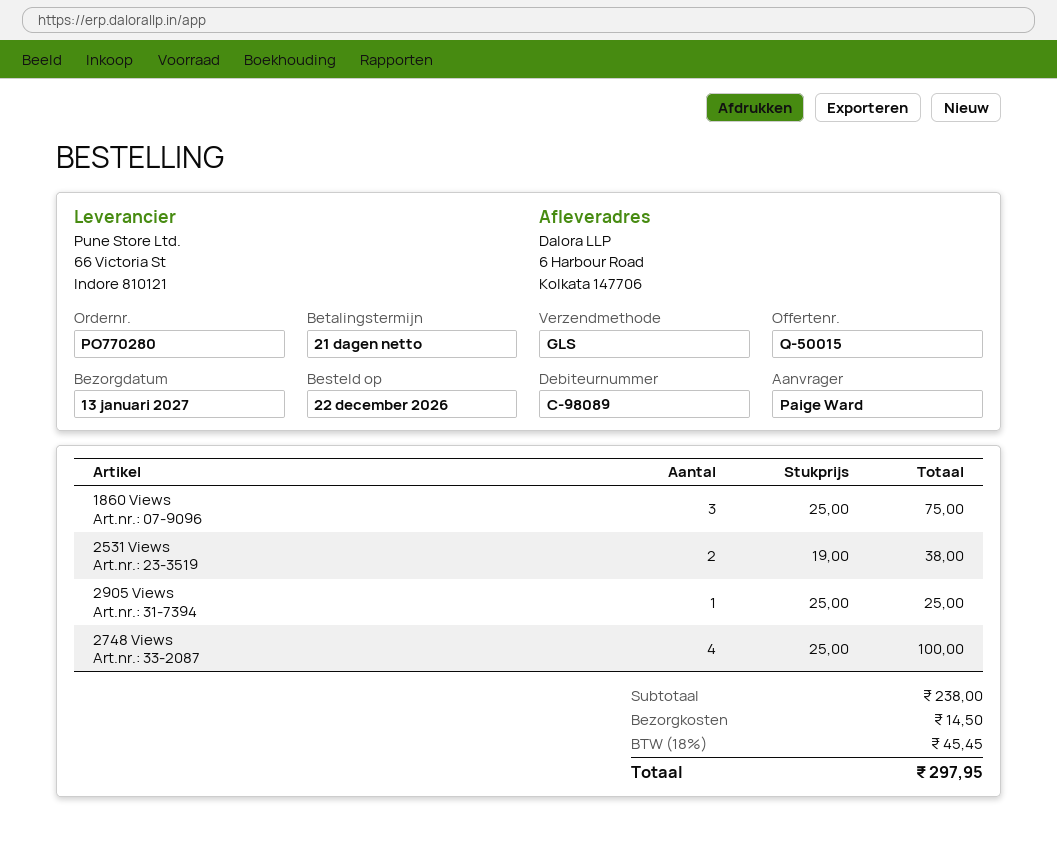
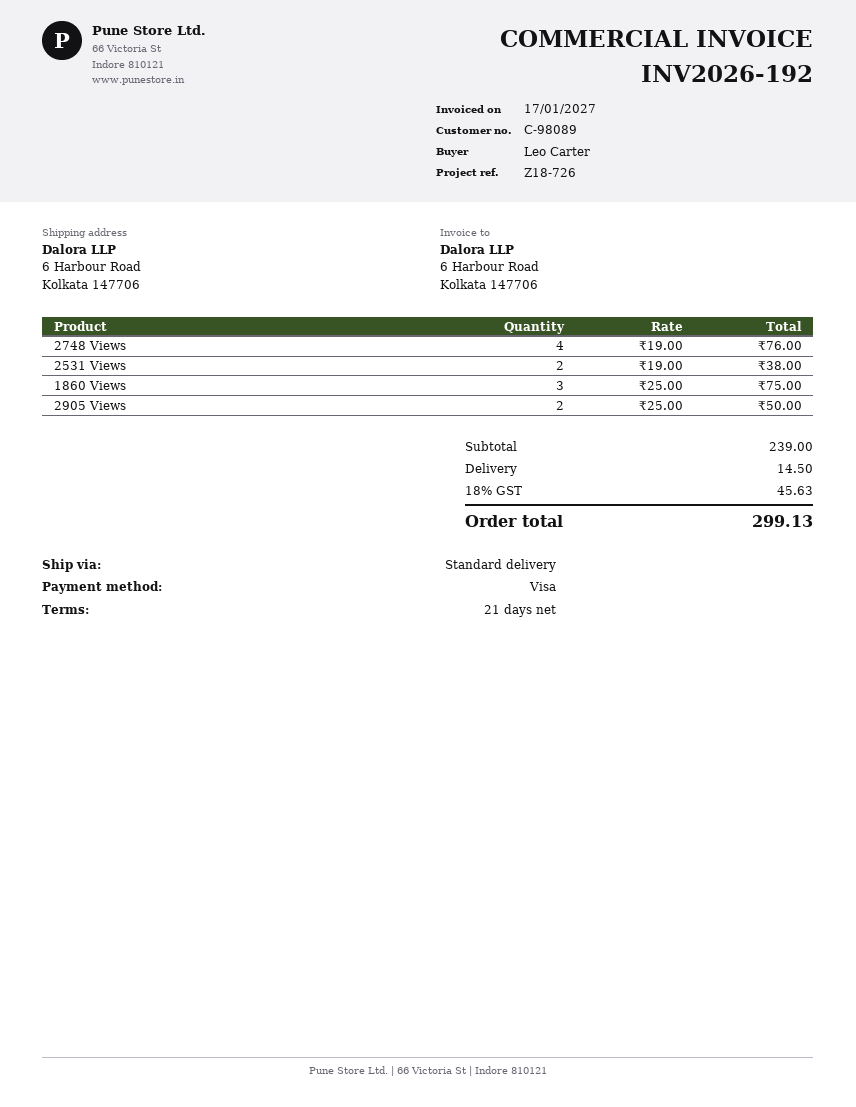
ordered by: Paige Ward -> Leo Carter
shipping method: GLS -> standard
2905 Views: 1 x 25.00 = 25.00 -> 2 x 25.00 = 50.00
2748 Views: 4 x 25.00 = 100.00 -> 4 x 19.00 = 76.00
subtotal: 238.00 -> 239.00
tax: 18% = 45.45 -> 18% = 45.63
total: 297.95 -> 299.13

